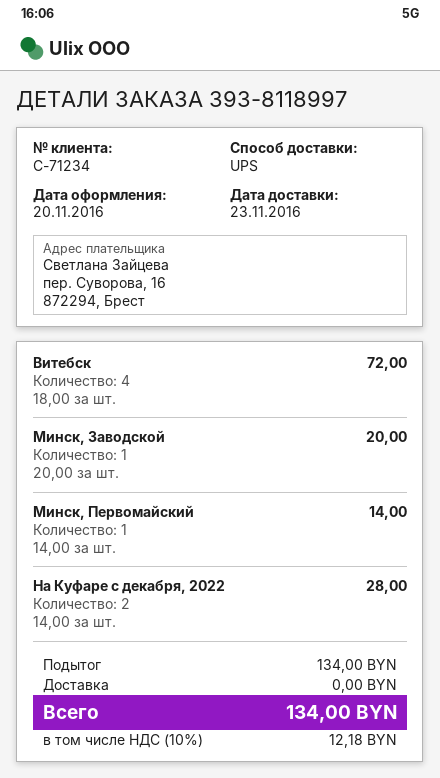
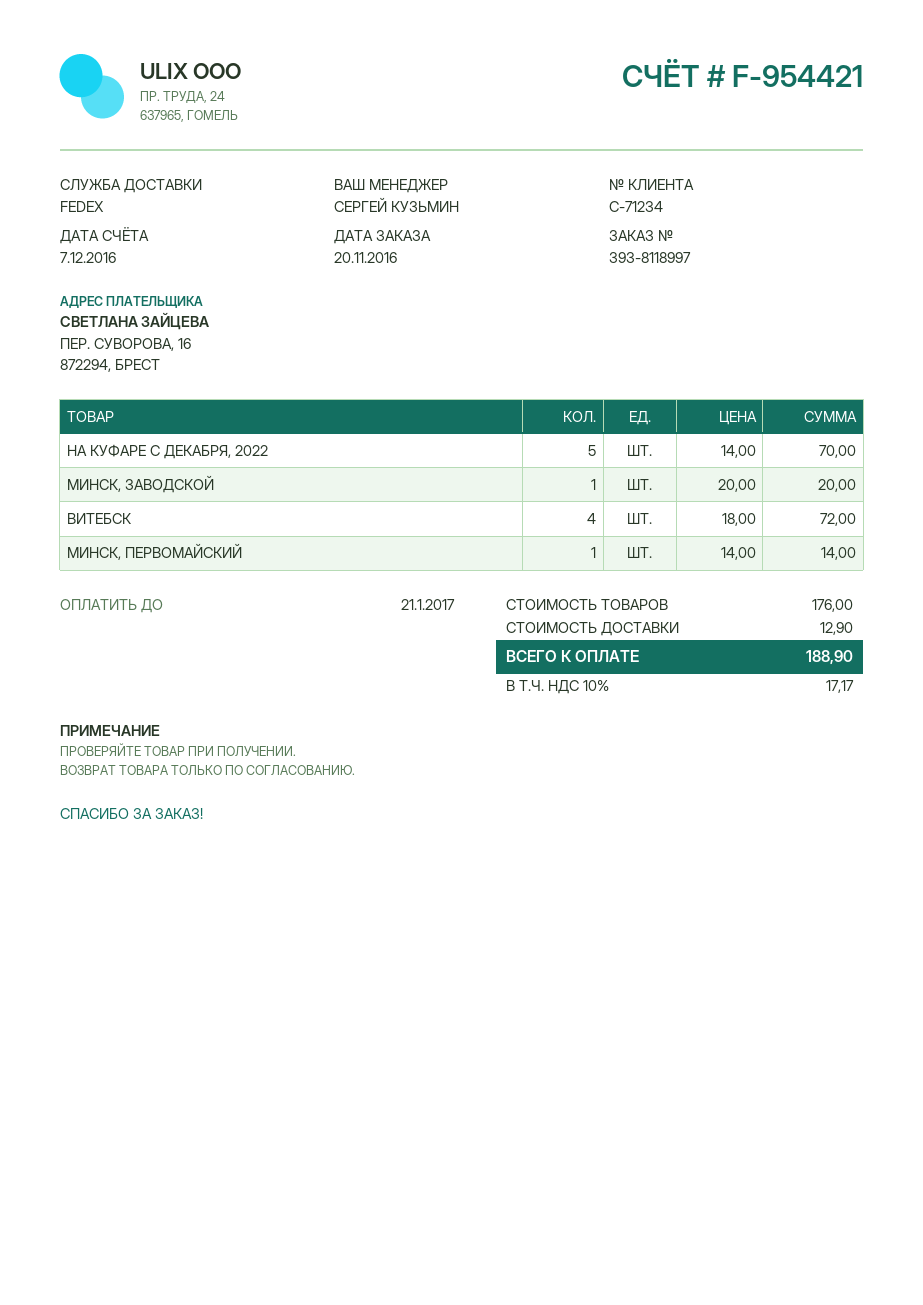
shipping method: UPS -> FedEx
На Куфаре с декабря, 2022: 2 x 14.00 = 28.00 -> 5 x 14.00 = 70.00
subtotal: 134.00 -> 176.00
shipping: 0.00 -> 12.90
tax: 10% = 12.18 -> 10% = 17.17
total: 134.00 -> 188.90

